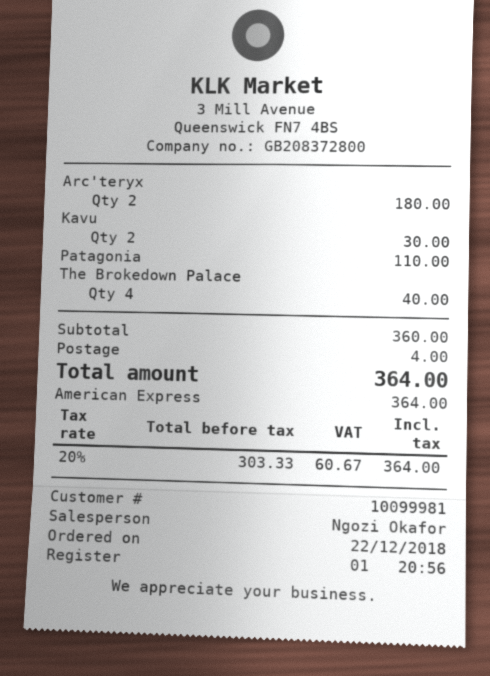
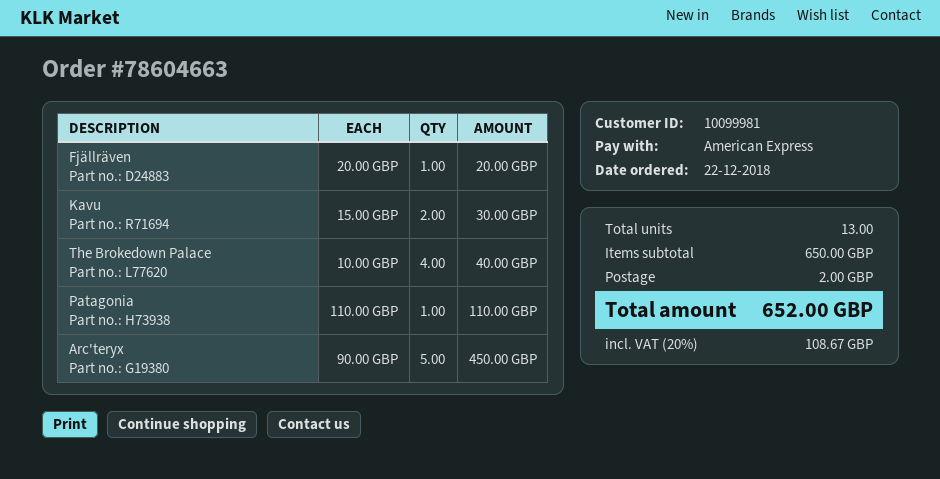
Arc'teryx: 2 for 180.00 -> 5 for 450.00
Fjällräven: none -> 1 for 20.00
subtotal: 360.00 -> 650.00
shipping: 4.00 -> 2.00
tax: 20% = 60.67 -> 20% = 108.67
total: 364.00 -> 652.00

